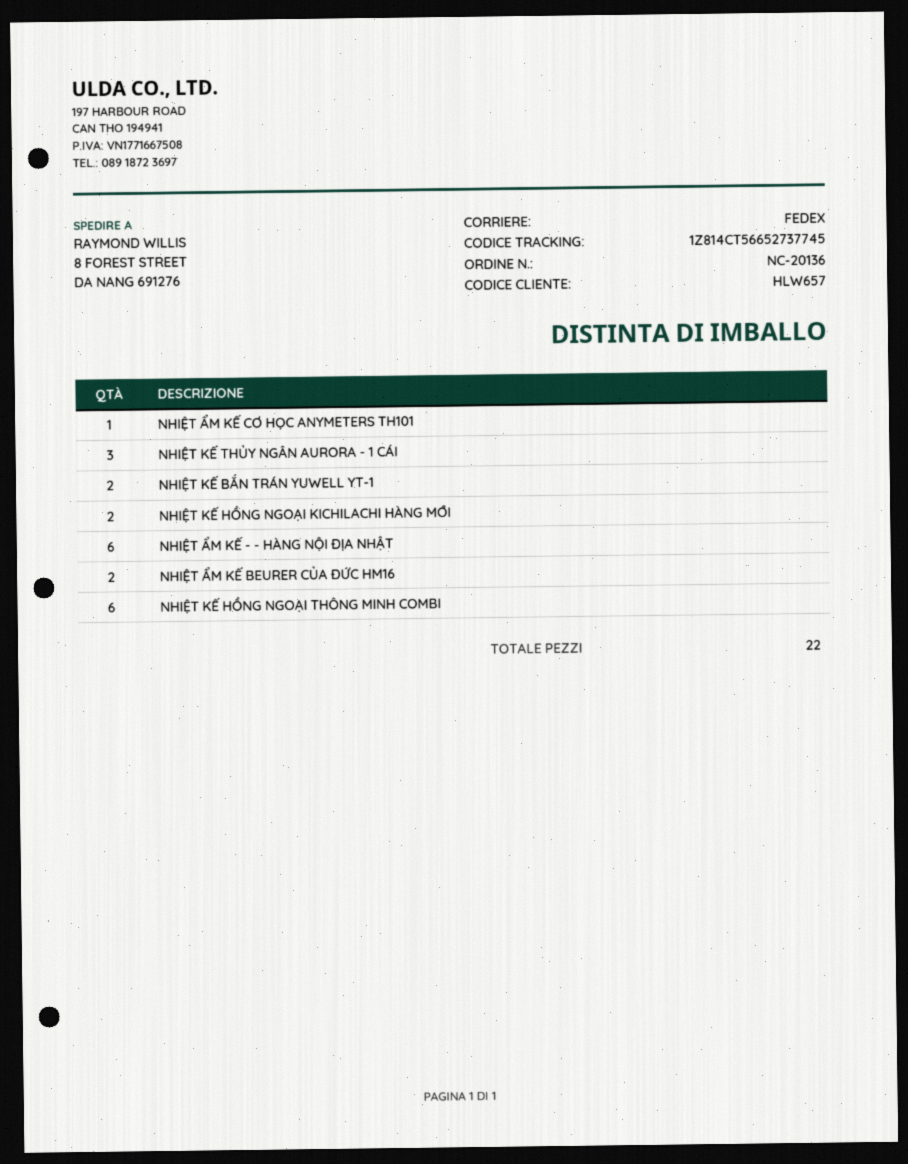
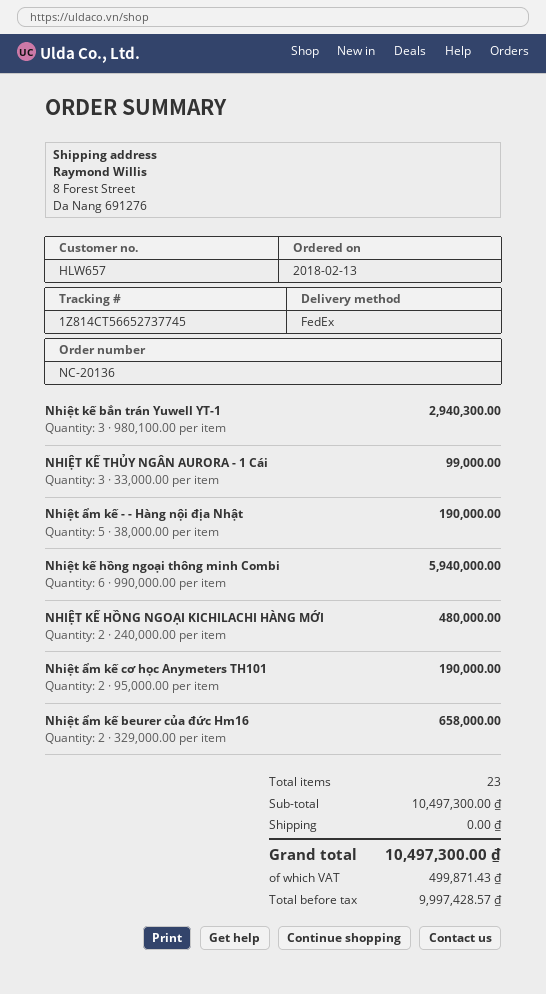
NHIỆT ẨM KẾ CƠ HỌC ANYMETERS TH101: 1 -> 2
NHIỆT KẾ BẮN TRÁN YUWELL YT-1: 2 -> 3
NHIỆT ẨM KẾ - - HÀNG NỘI ĐỊA NHẬT: 6 -> 5
total quantity: 22 -> 23

